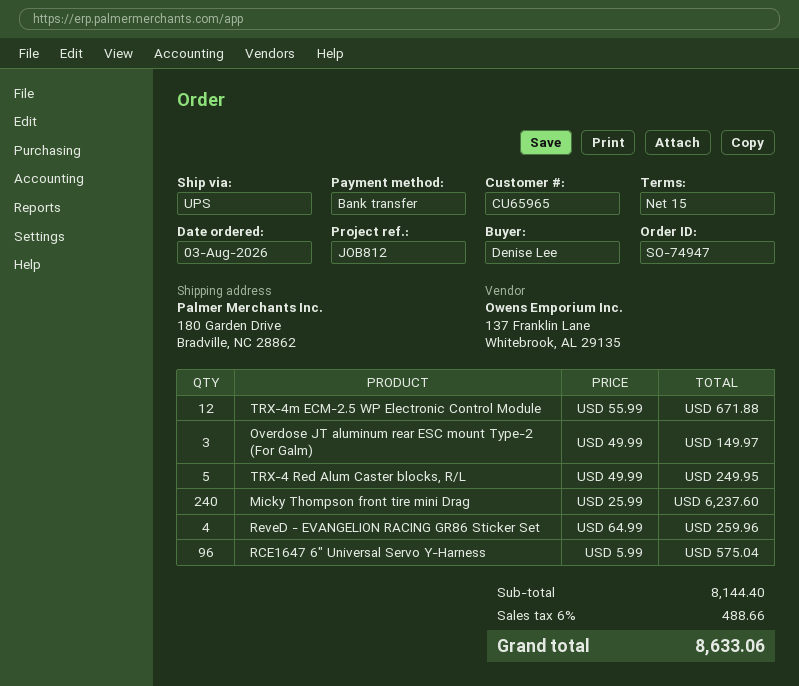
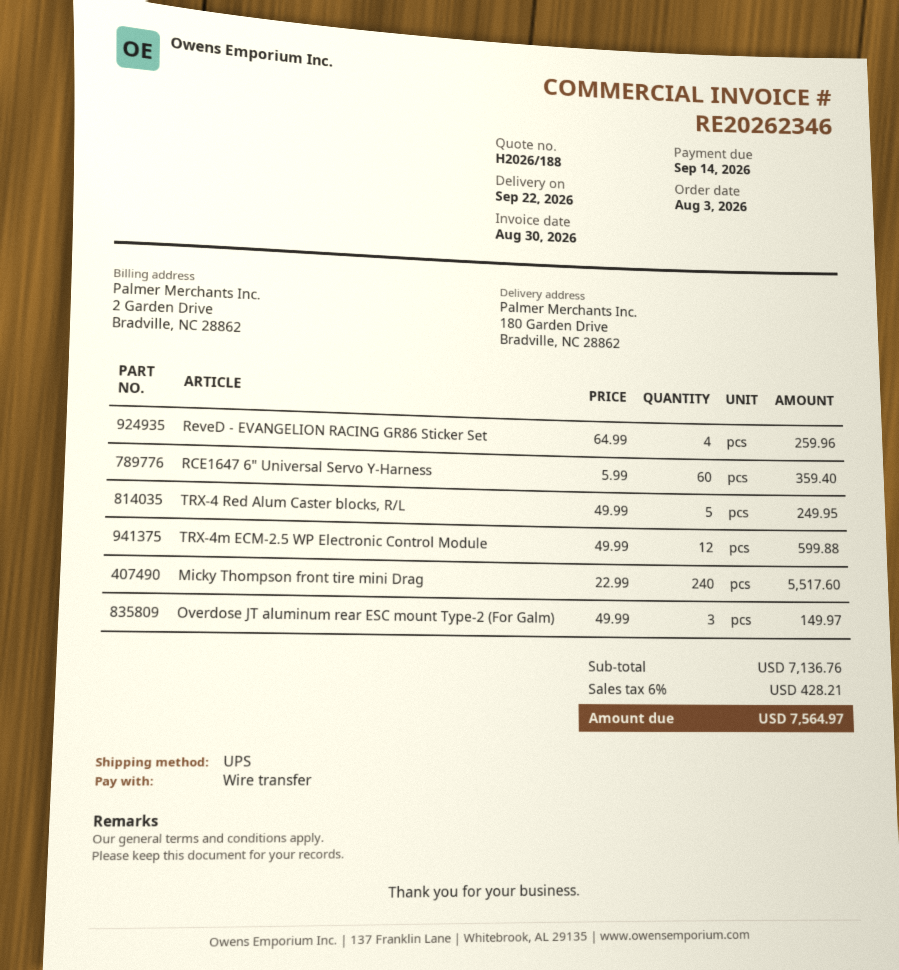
TRX-4m ECM-2.5 WP Electronic Control Module: 12 x 55.99 = 671.88 -> 12 x 49.99 = 599.88
Micky Thompson front tire mini Drag: 240 x 25.99 = 6237.60 -> 240 x 22.99 = 5517.60
RCE1647 6" Universal Servo Y-Harness: 96 x 5.99 = 575.04 -> 60 x 5.99 = 359.40
subtotal: 8144.40 -> 7136.76
tax: 6% = 488.66 -> 6% = 428.21
total: 8633.06 -> 7564.97

